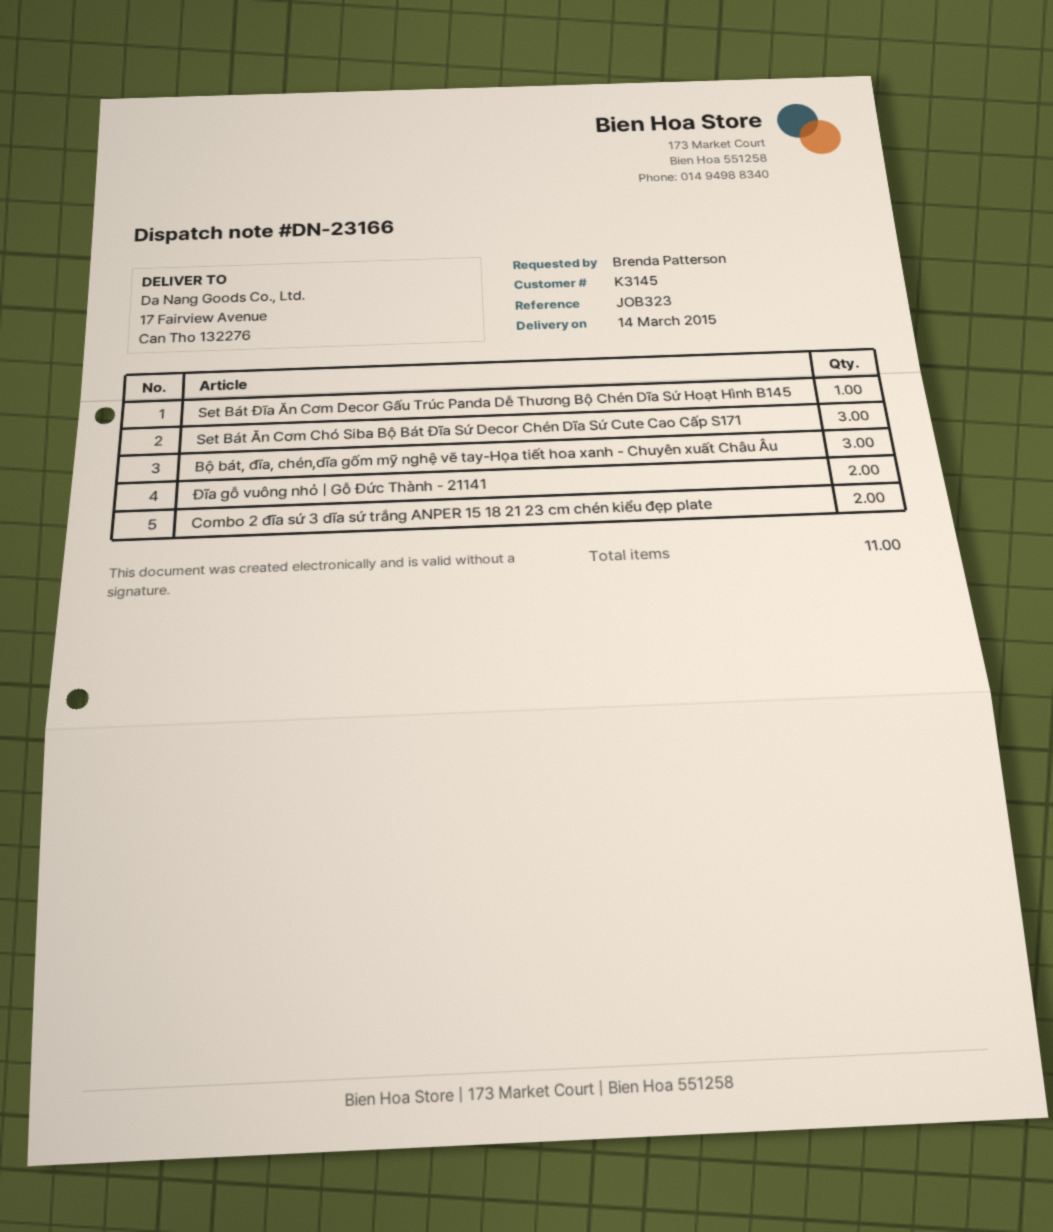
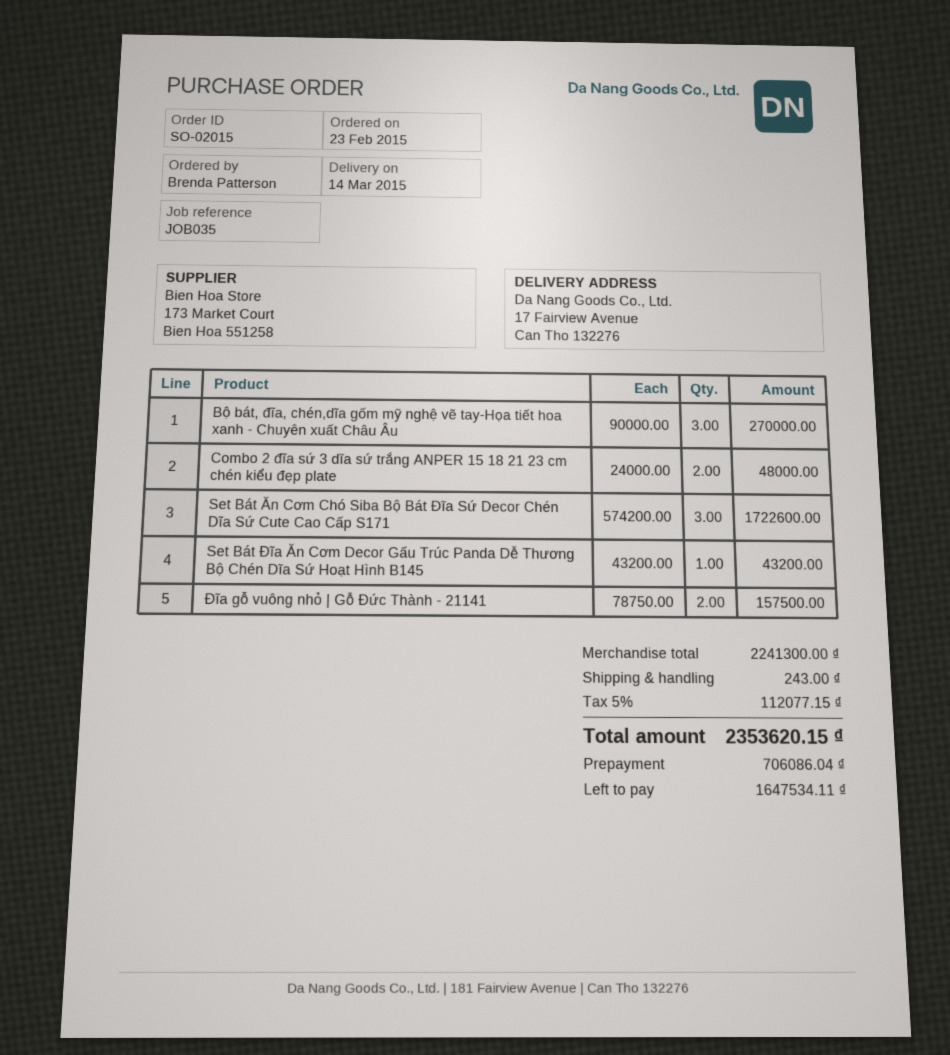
reference: JOB323 -> JOB035

